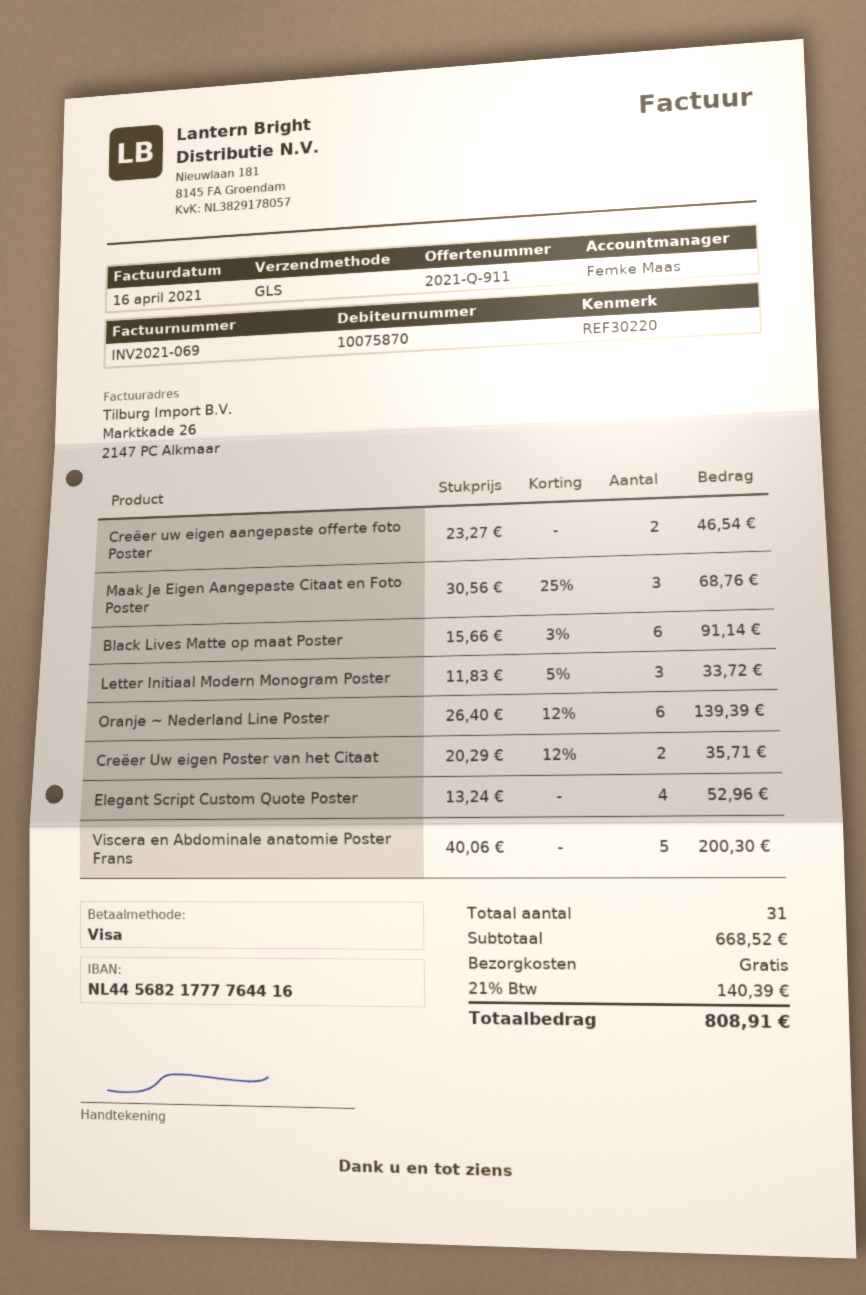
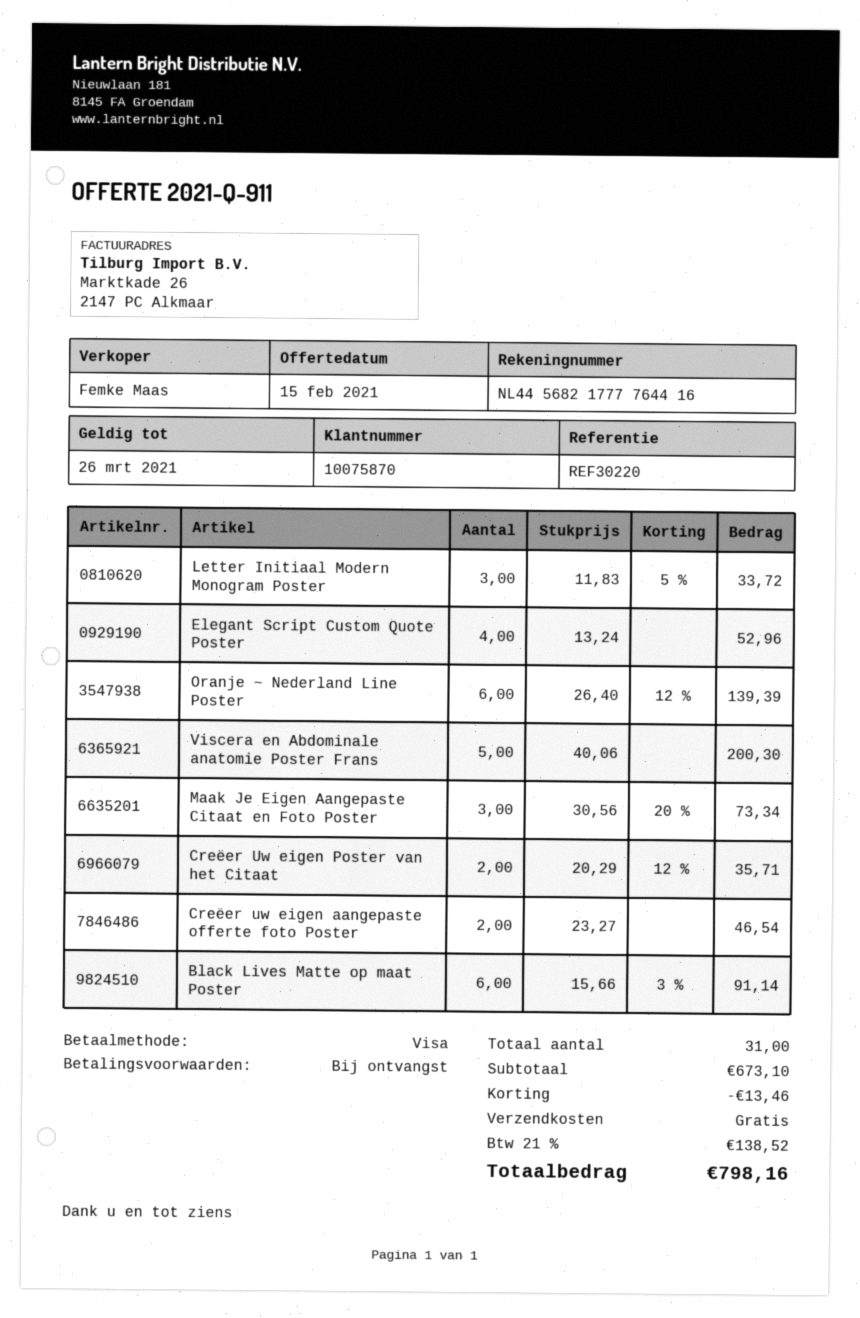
Maak Je Eigen Aangepaste Citaat en Foto Poster: 3 x 30.56 - 25% = 68.76 -> 3 x 30.56 - 20% = 73.34
subtotal: 668.52 -> 673.10
discount: none -> 13.46
tax: 21% = 140.39 -> 21% = 138.52
total: 808.91 -> 798.16

